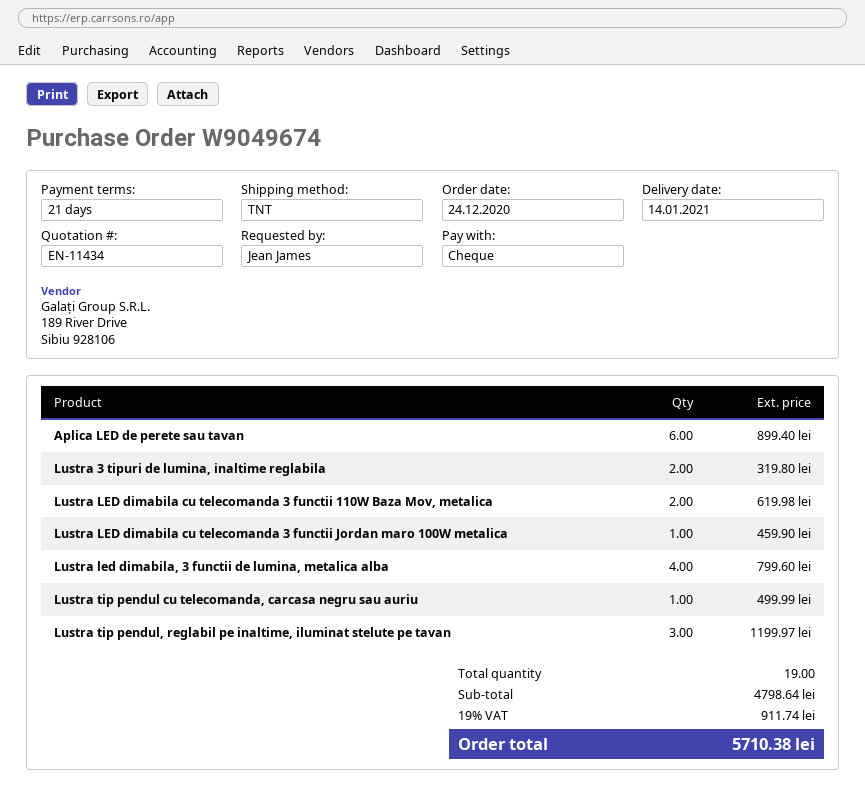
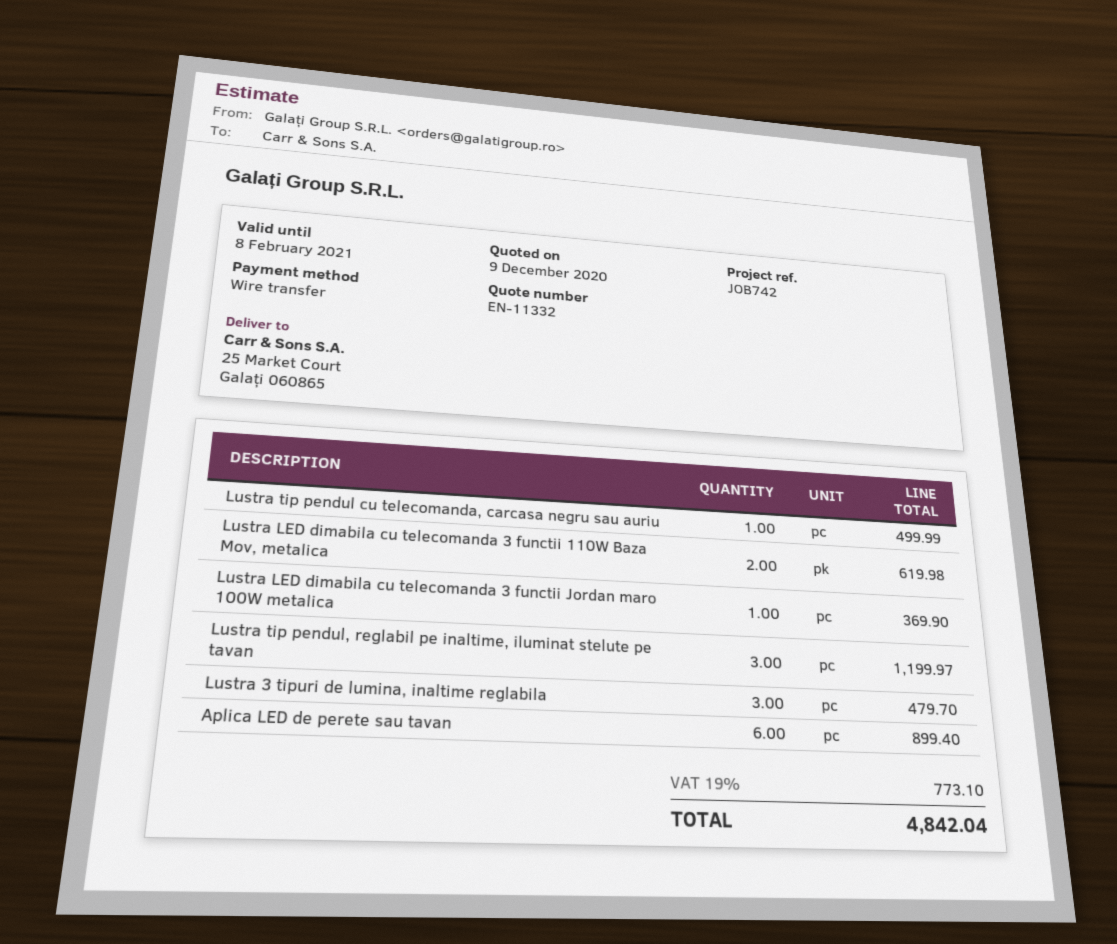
quote number: EN-11434 -> EN-11332
payment method: cheque -> bank transfer
Lustra 3 tipuri de lumina, inaltime reglabila: 2 for 319.80 -> 3 for 479.70
Lustra LED dimabila cu telecomanda 3 functii Jordan maro 100W metalica: 1 for 459.90 -> 1 for 369.90
Lustra led dimabila, 3 functii de lumina, metalica alba: 4 for 799.60 -> none
tax: 19% = 911.74 -> 19% = 773.10
total: 5710.38 -> 4842.04

